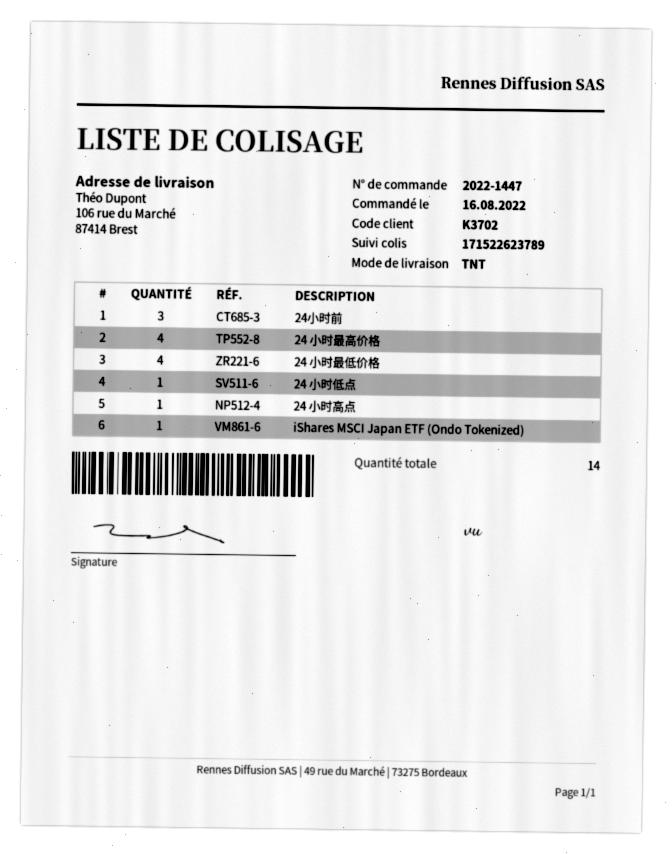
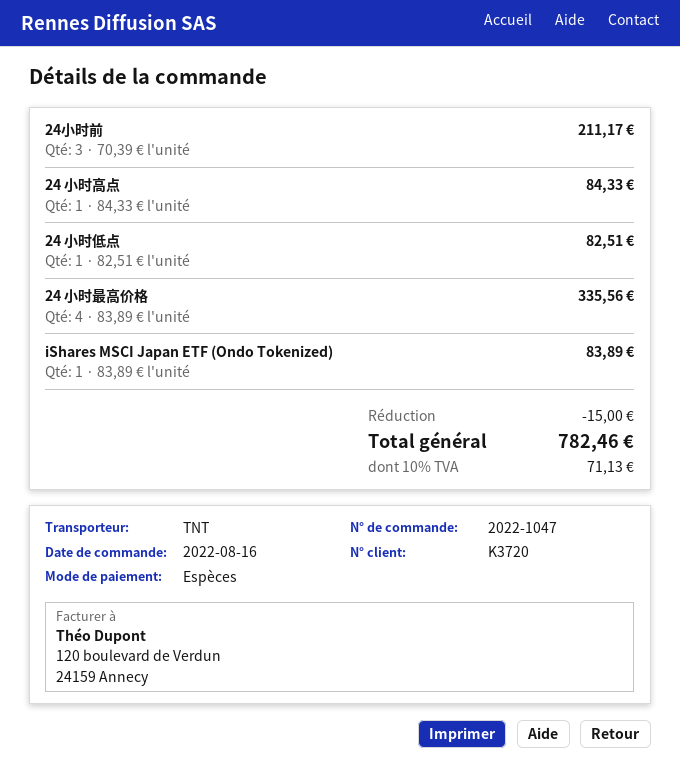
order number: 2022-1447 -> 2022-1047
customer number: K3702 -> K3720
24 小时最低价格: 4 -> none

